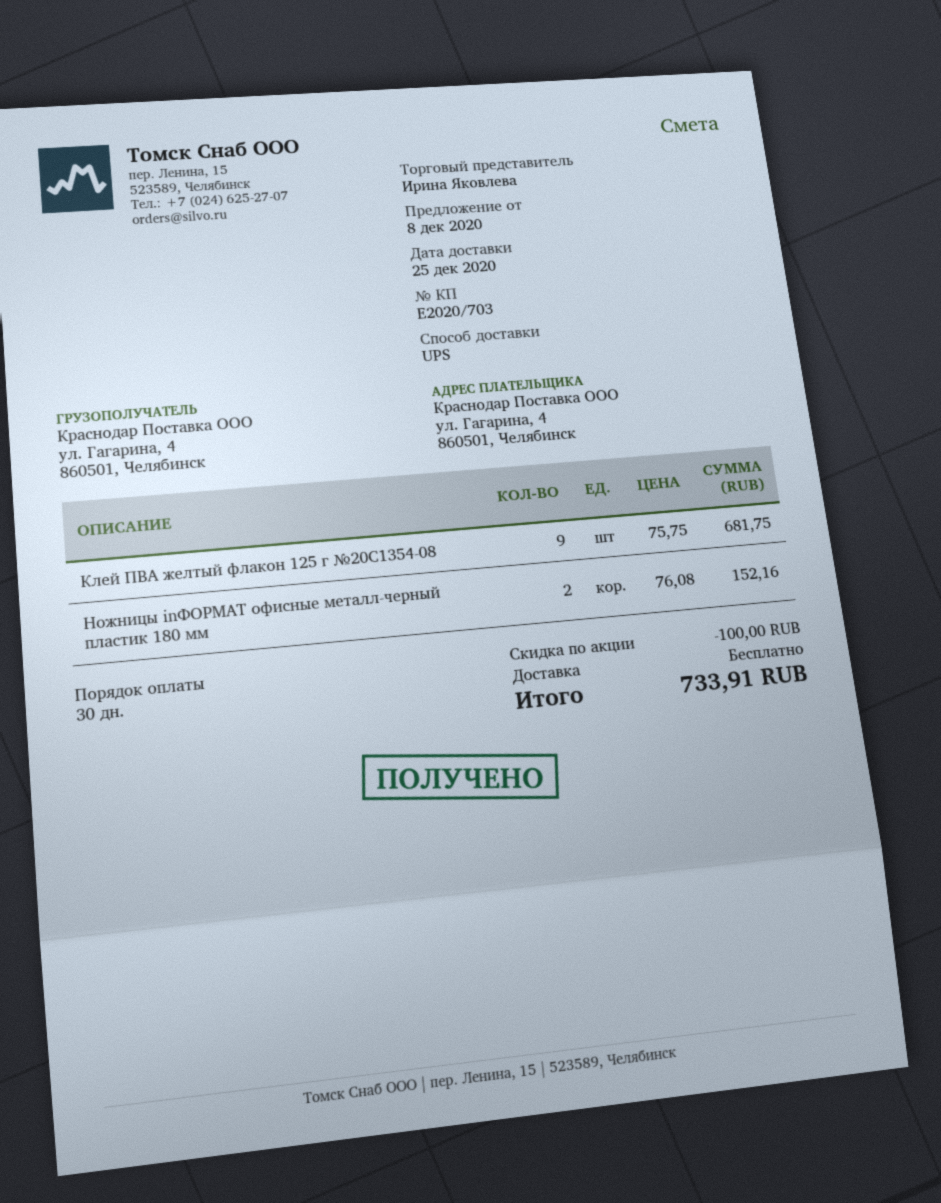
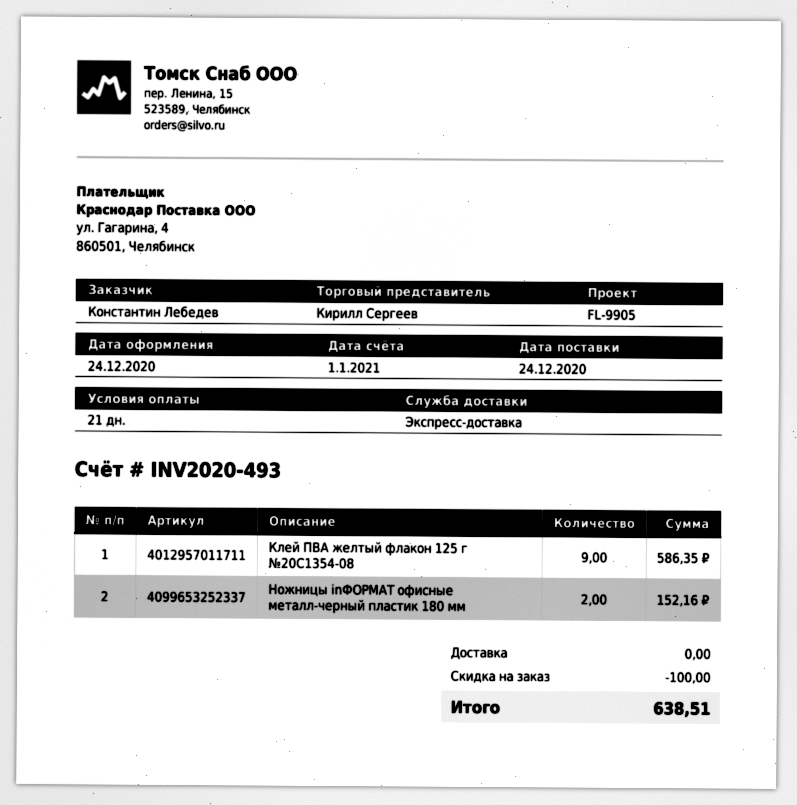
delivery date: 2020-12-25 -> 2020-12-24
payment terms: 30 days -> 21 days
sales rep: Ирина Яковлева -> Кирилл Сергеев
shipping method: UPS -> express
Клей ПВА желтый флакон 125 г №20С1354-08: 9 for 681.75 -> 9 for 586.35
total: 733.91 -> 638.51

